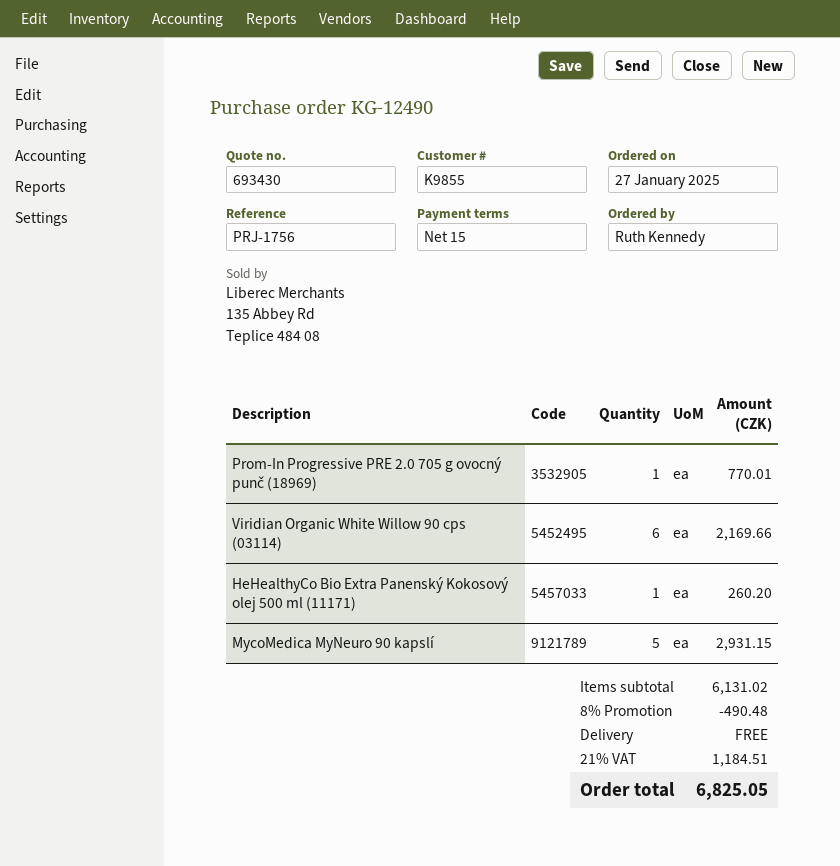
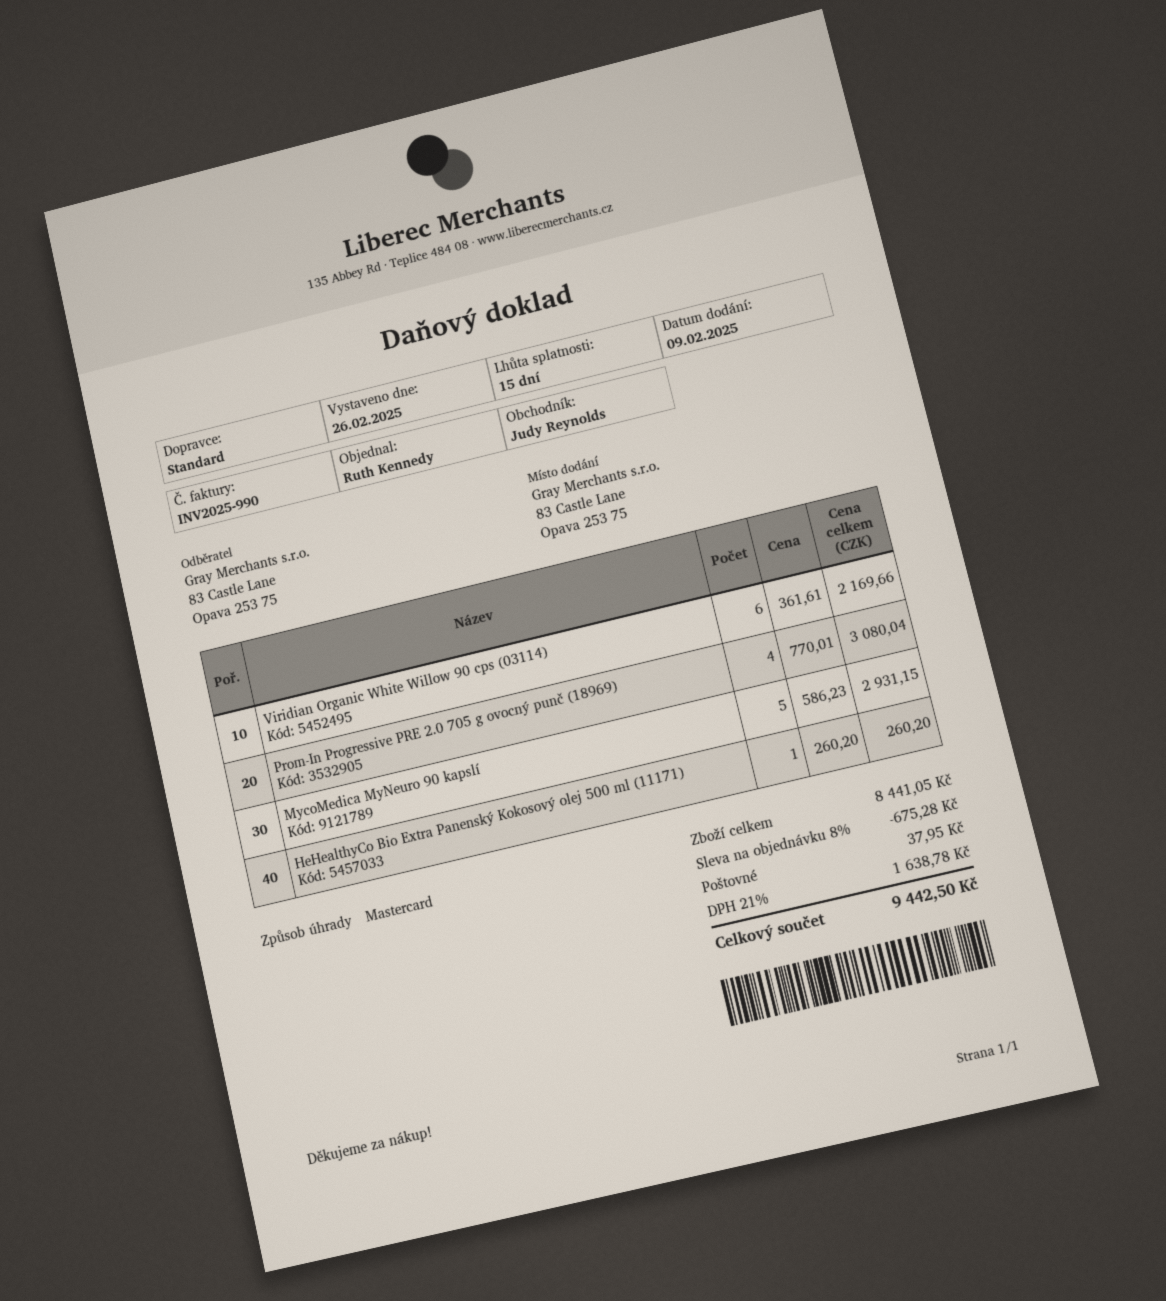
Prom-In Progressive PRE 2.0 705 g ovocný punč (18969): 1 for 770.01 -> 4 for 3080.04
subtotal: 6131.02 -> 8441.05
discount: 8% = 490.48 -> 8% = 675.28
shipping: 0.00 -> 37.95
tax: 21% = 1184.51 -> 21% = 1638.78
total: 6825.05 -> 9442.50

